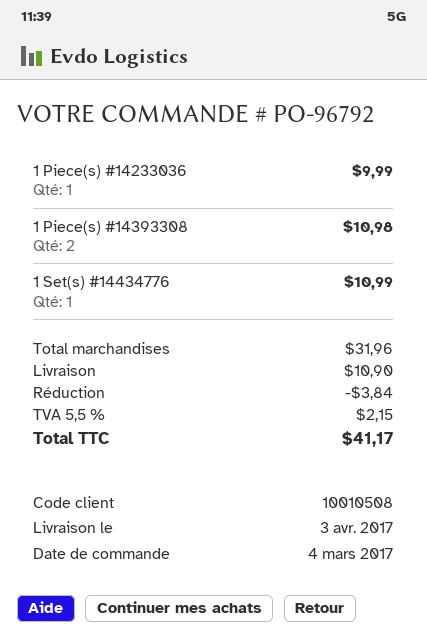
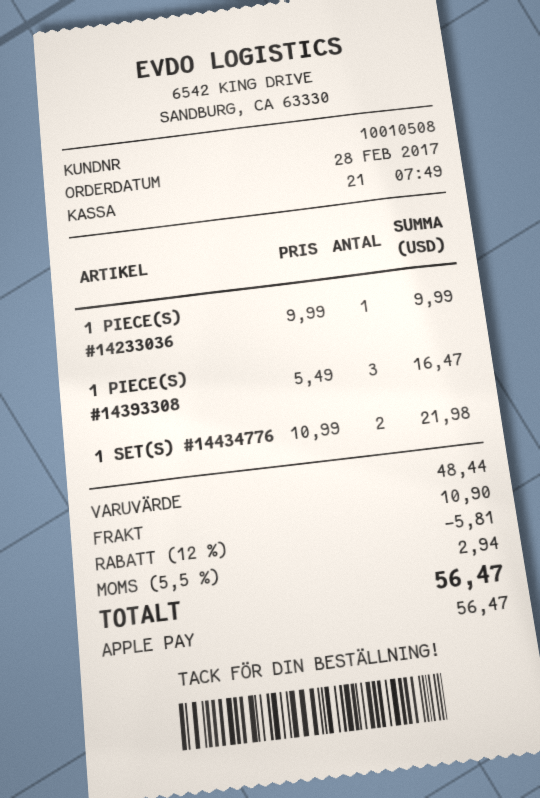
order date: 2017-03-04 -> 2017-02-28
1 Piece(s) #14393308: 2 for 10.98 -> 3 for 16.47
1 Set(s) #14434776: 1 for 10.99 -> 2 for 21.98
subtotal: 31.96 -> 48.44
discount: 3.84 -> 5.81
tax: 5.5% = 2.15 -> 5.5% = 2.94
total: 41.17 -> 56.47

